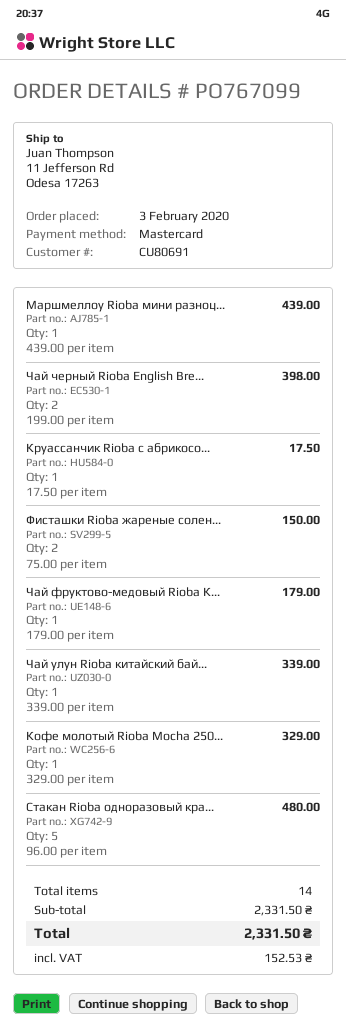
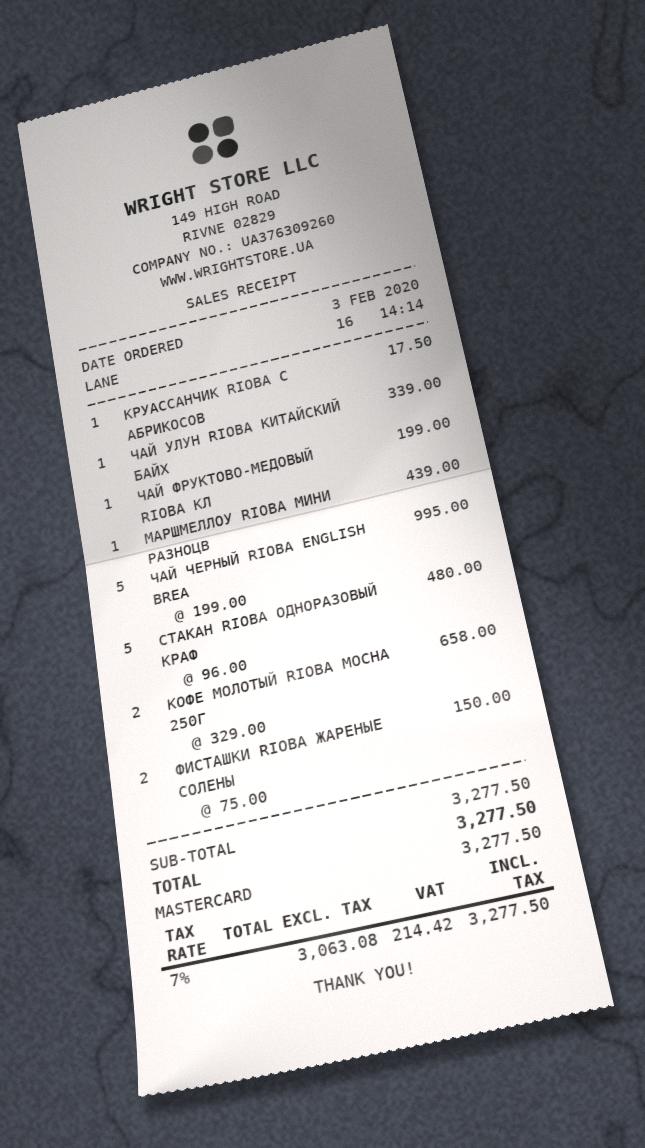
Чай черный Rioba English Bre...: 2 x 199.00 = 398.00 -> 5 x 199.00 = 995.00
Чай фруктово-медовый Rioba К...: 1 x 179.00 = 179.00 -> 1 x 199.00 = 199.00
Кофе молотый Rioba Mocha 250...: 1 x 329.00 = 329.00 -> 2 x 329.00 = 658.00
subtotal: 2331.50 -> 3277.50
tax: 152.53 -> 214.42
total: 2331.50 -> 3277.50

